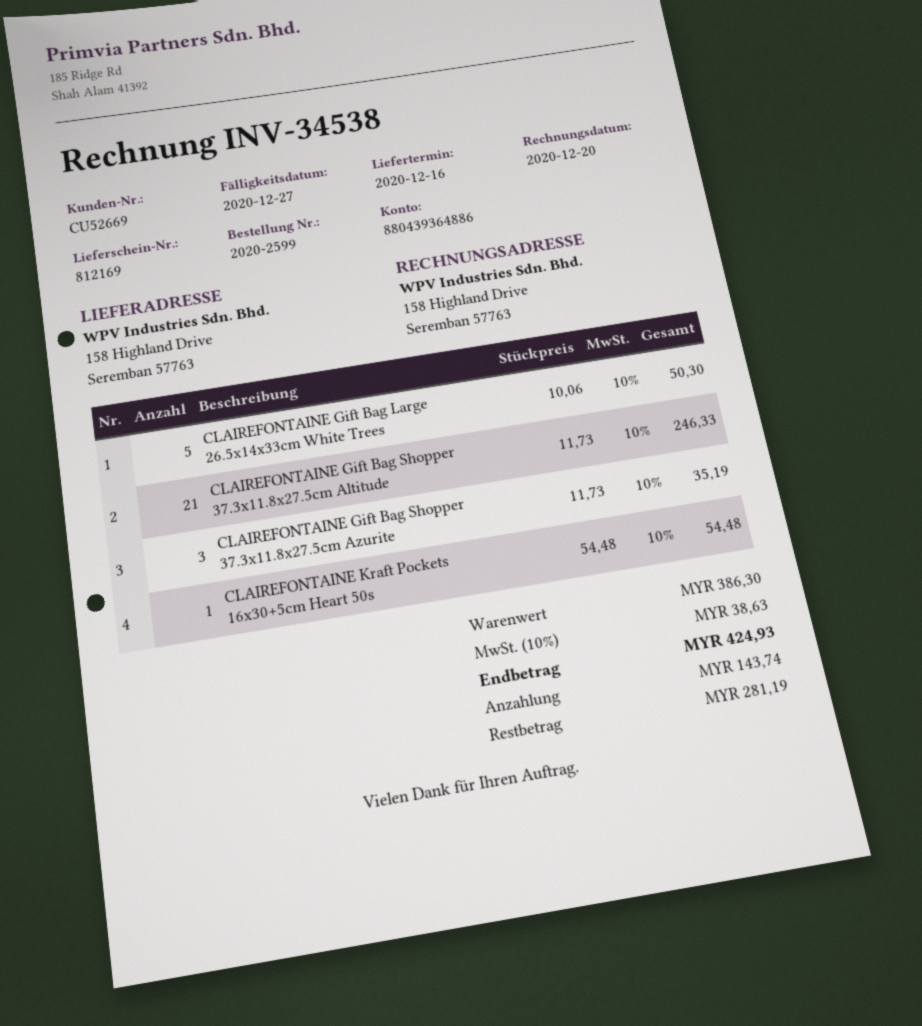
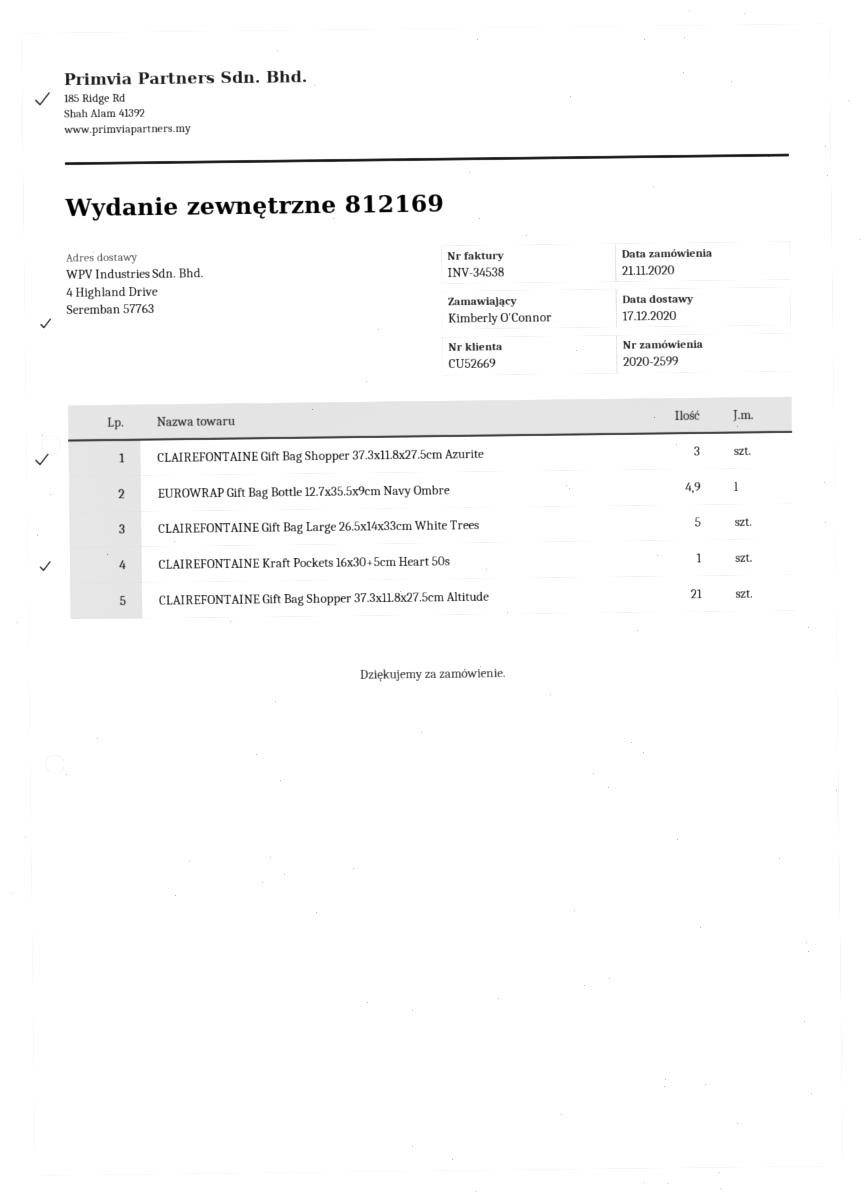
delivery date: 2020-12-16 -> 2020-12-17
ship to: 158 Highland Drive, Seremban 57763 -> 4 Highland Drive, Seremban 57763
EUROWRAP Gift Bag Bottle 12.7x35.5x9cm Navy Ombre: none -> 4.9

